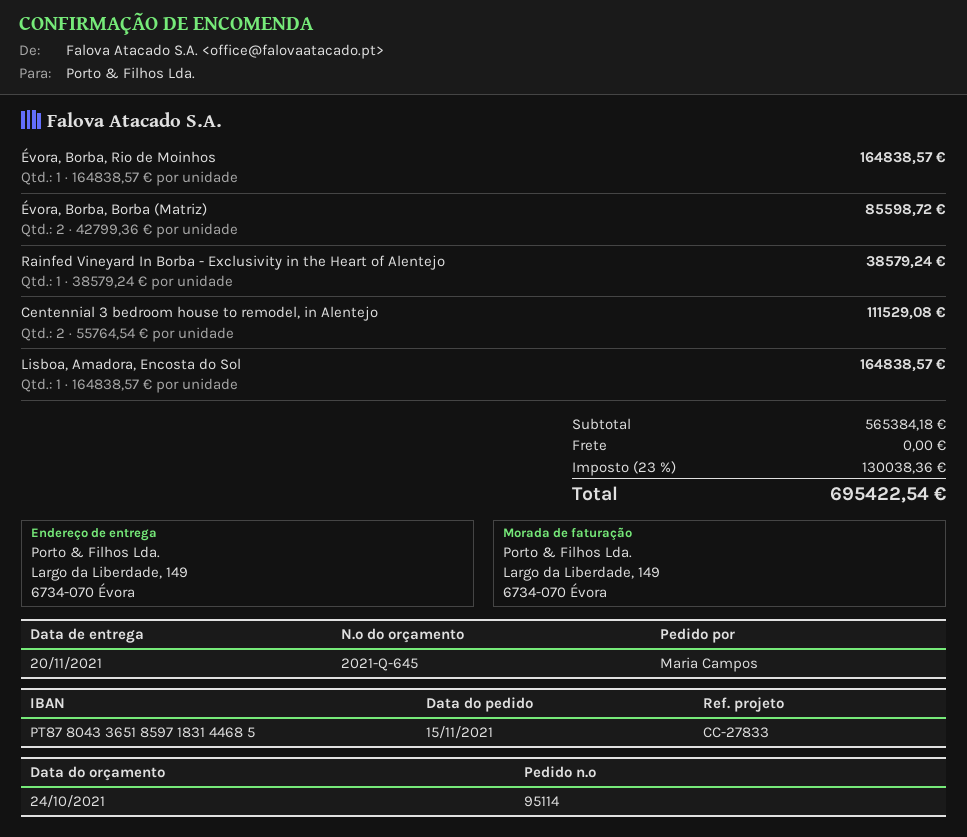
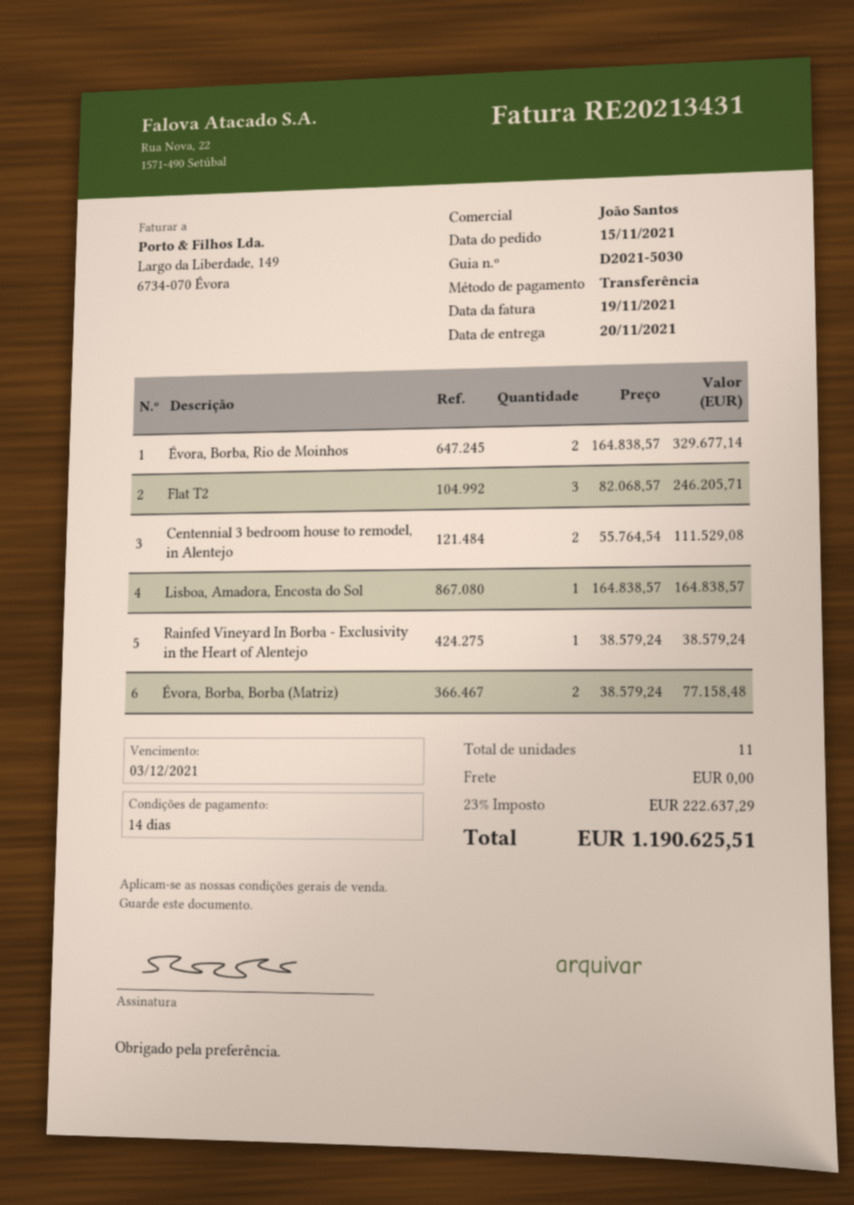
Évora, Borba, Rio de Moinhos: 1 x 164838.57 = 164838.57 -> 2 x 164838.57 = 329677.14
Évora, Borba, Borba (Matriz): 2 x 42799.36 = 85598.72 -> 2 x 38579.24 = 77158.48
Flat T2: none -> 3 x 82068.57 = 246205.71
tax: 23% = 130038.36 -> 23% = 222637.29
total: 695422.54 -> 1190625.51

